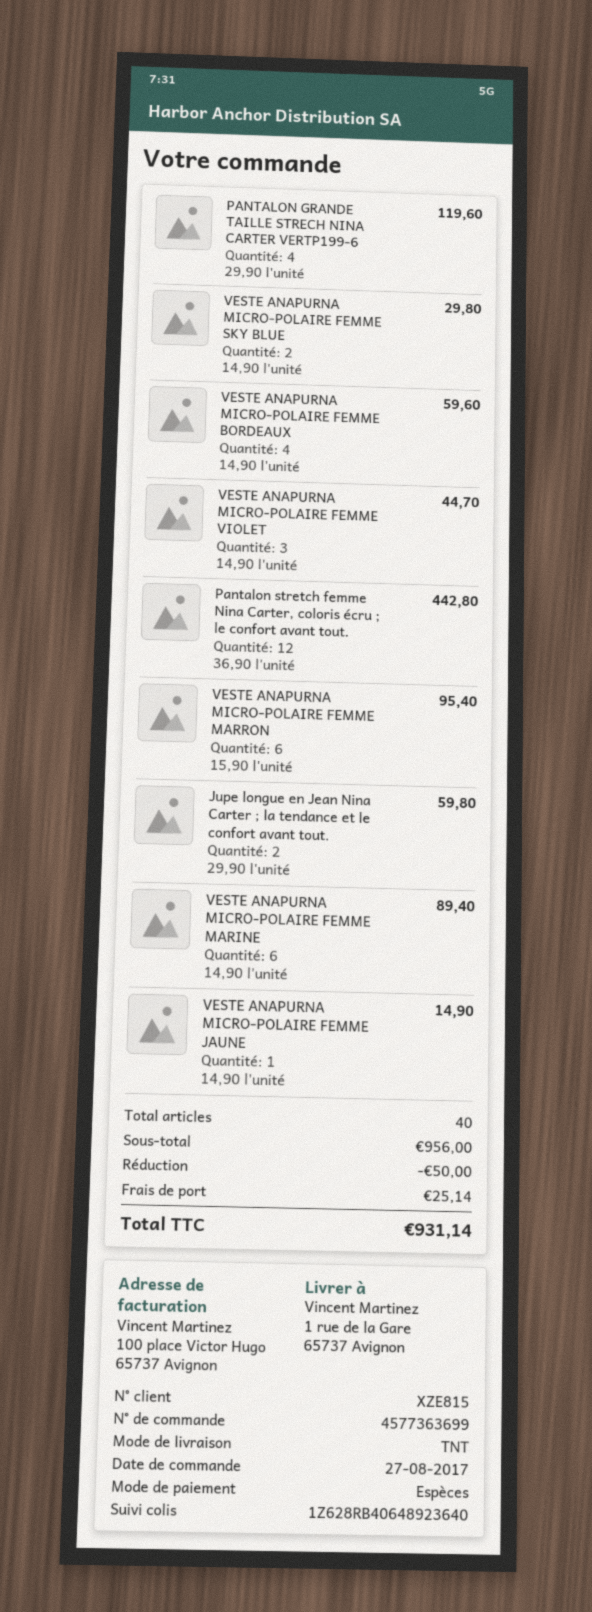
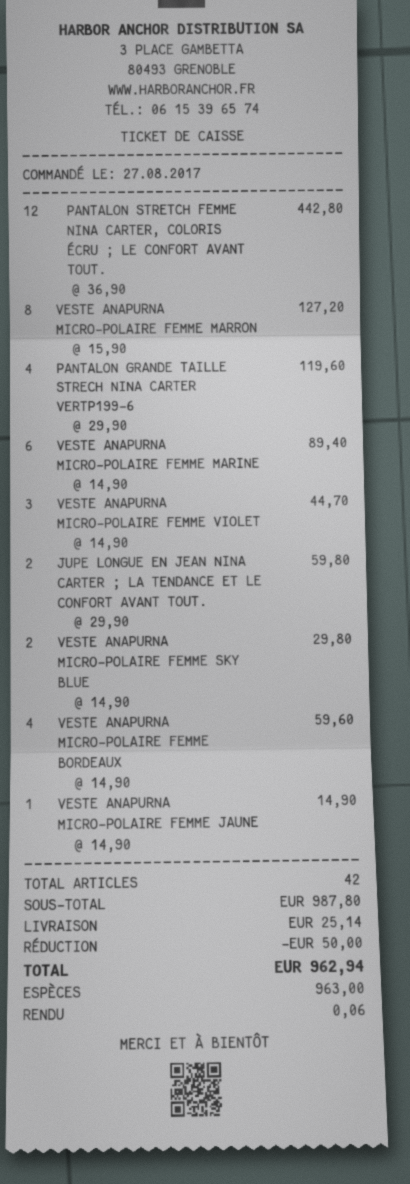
VESTE ANAPURNA MICRO-POLAIRE FEMME MARRON: 6 x 15.90 = 95.40 -> 8 x 15.90 = 127.20
total quantity: 40 -> 42
subtotal: 956.00 -> 987.80
total: 931.14 -> 962.94

